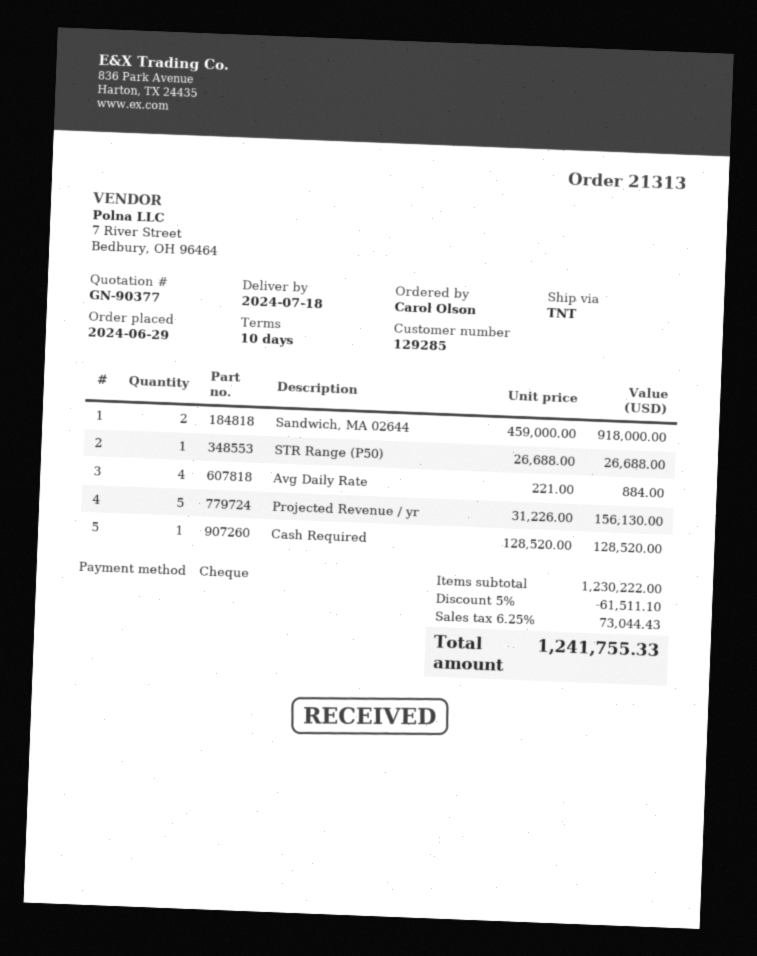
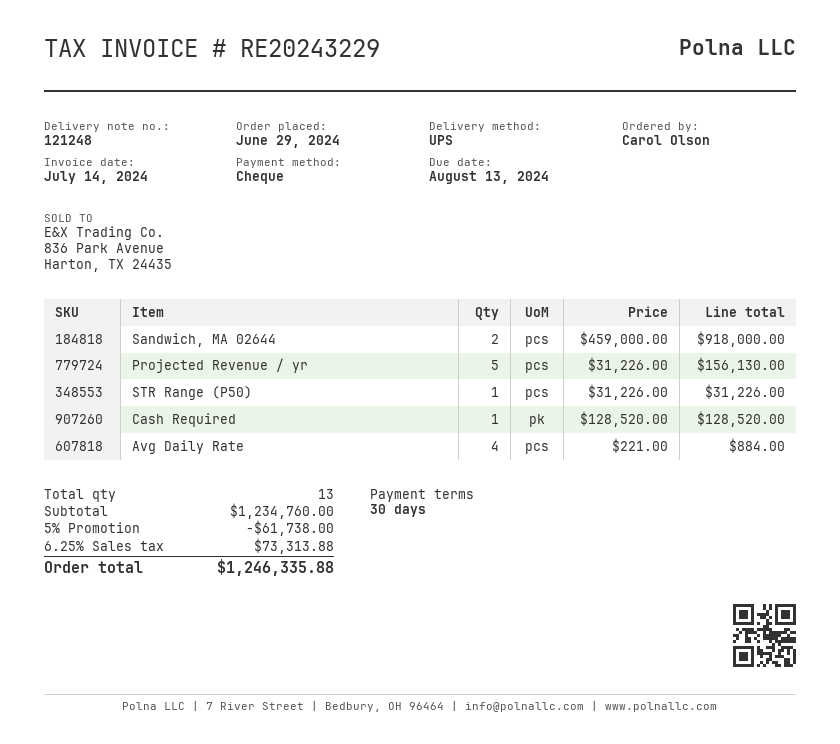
payment terms: 10 days -> 30 days
shipping method: TNT -> UPS
STR Range (P50): 1 x 26688.00 = 26688.00 -> 1 x 31226.00 = 31226.00
subtotal: 1230222.00 -> 1234760.00
discount: 5% = 61511.10 -> 5% = 61738.00
tax: 6.25% = 73044.43 -> 6.25% = 73313.88
total: 1241755.33 -> 1246335.88

